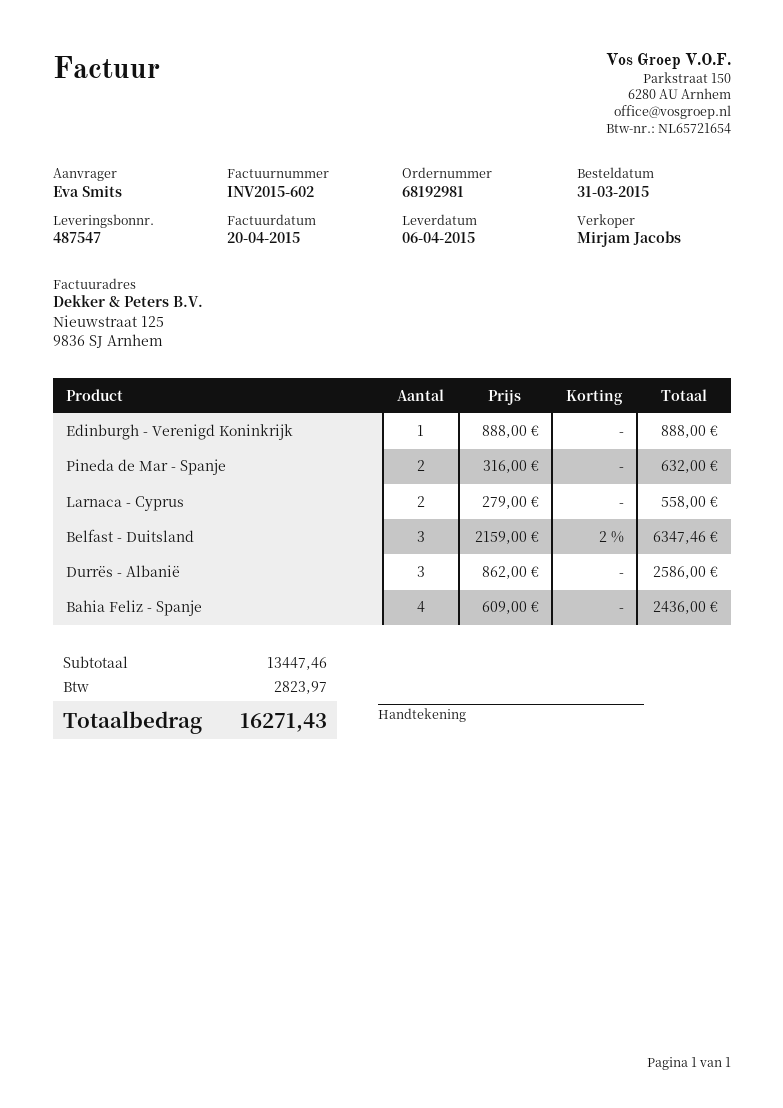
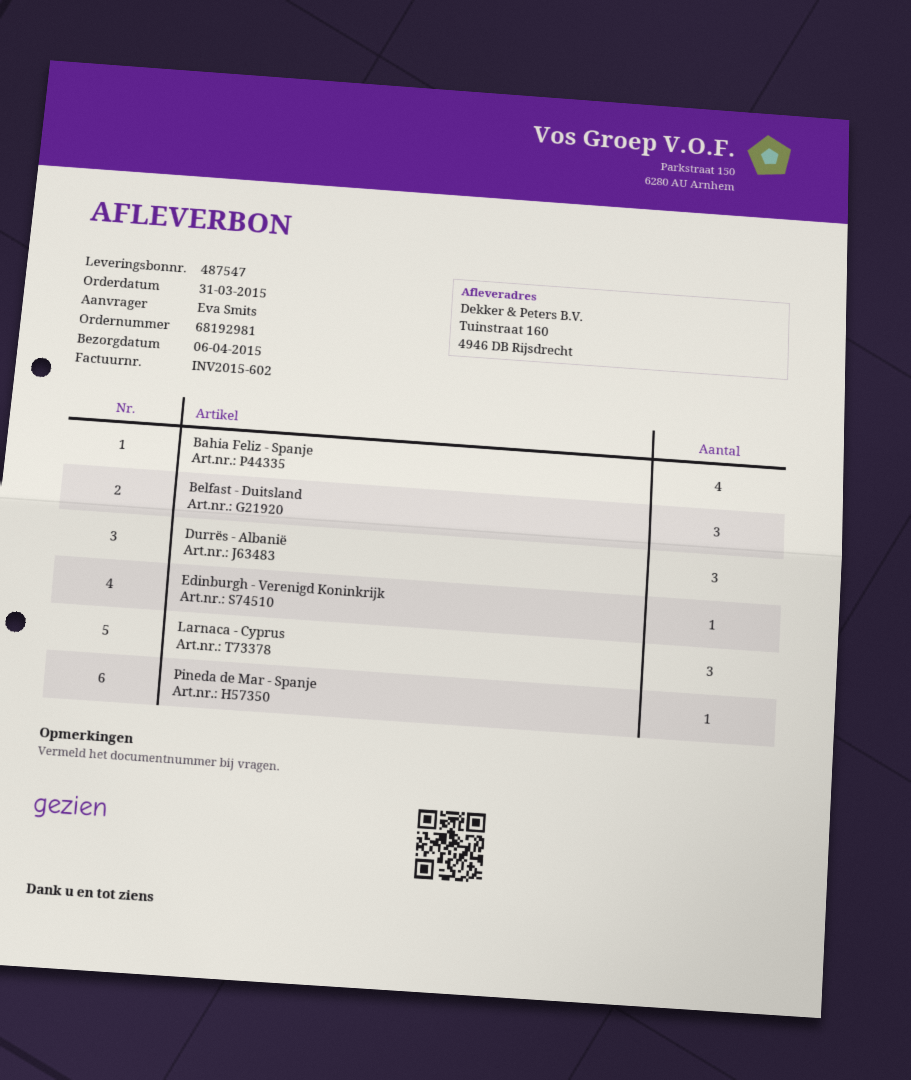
Pineda de Mar - Spanje: 2 -> 1
Larnaca - Cyprus: 2 -> 3

